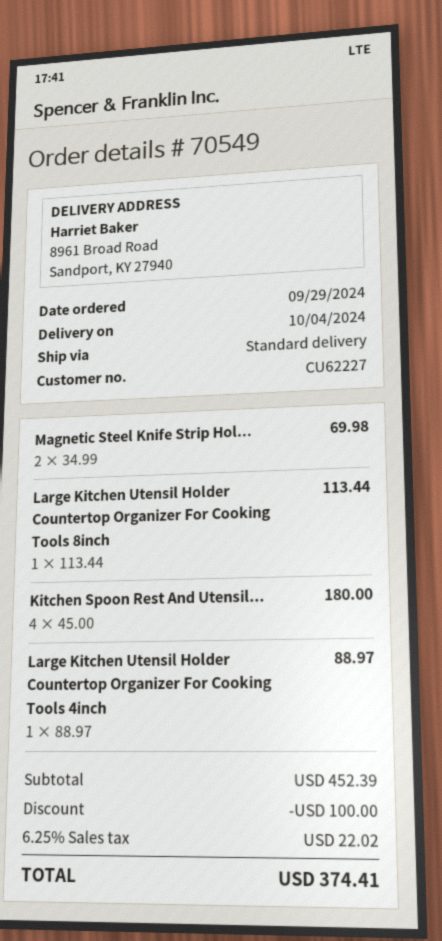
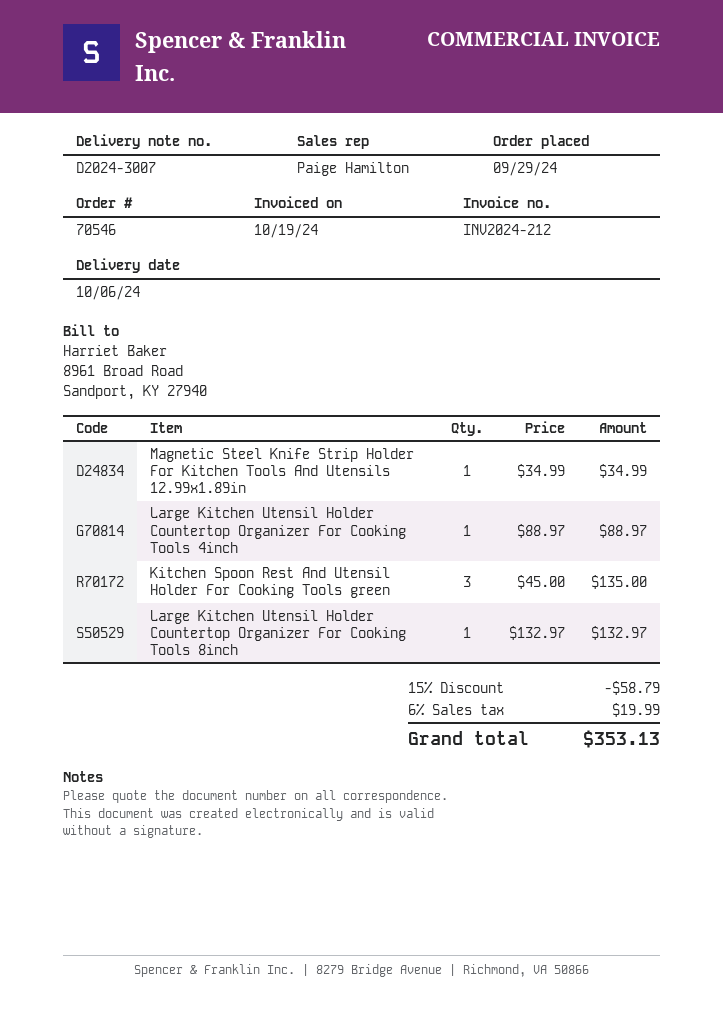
order number: 70549 -> 70546
delivery date: 2024-10-04 -> 2024-10-06
Magnetic Steel Knife Strip Hol...: 2 x 34.99 = 69.98 -> 1 x 34.99 = 34.99
Large Kitchen Utensil Holder Countertop Organizer For Cooking Tools 8inch: 1 x 113.44 = 113.44 -> 1 x 132.97 = 132.97
Kitchen Spoon Rest And Utensil...: 4 x 45.00 = 180.00 -> 3 x 45.00 = 135.00
discount: 100.00 -> 58.79
tax: 6.25% = 22.02 -> 6% = 19.99
total: 374.41 -> 353.13

